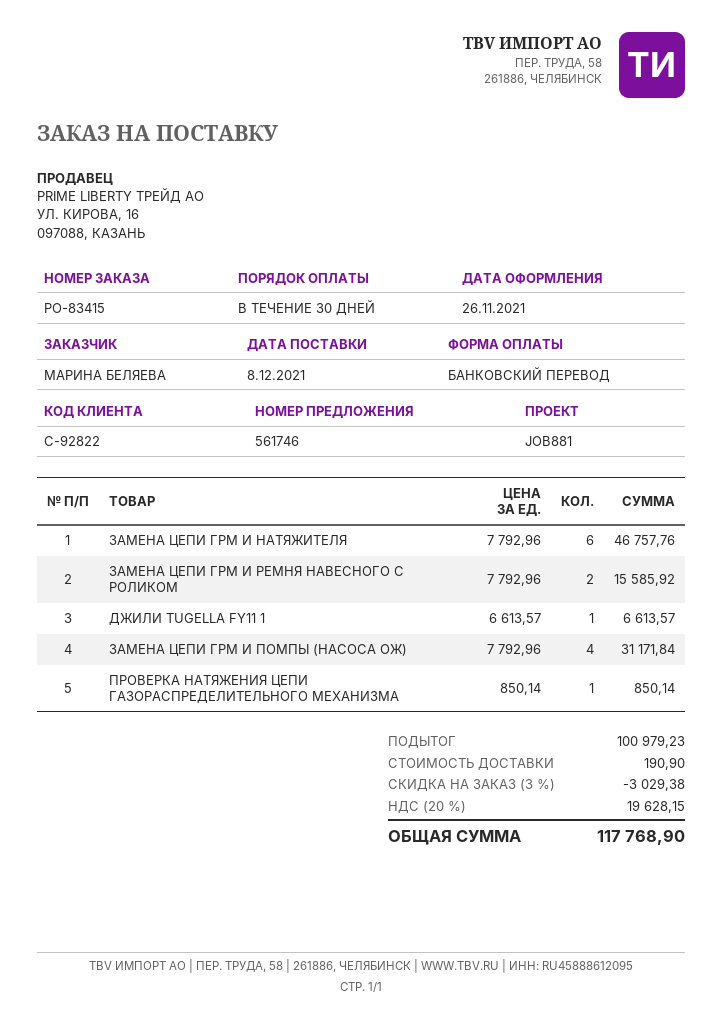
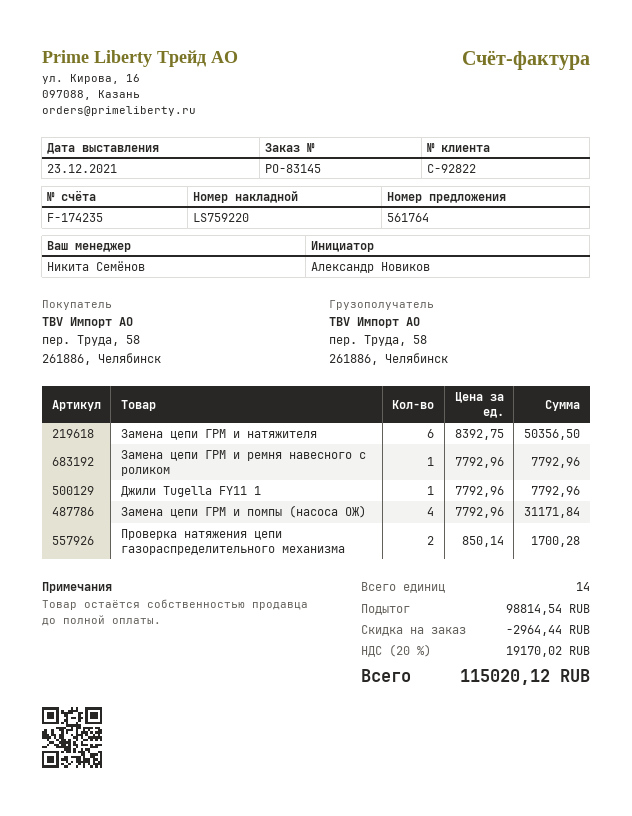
quote number: 561746 -> 561764
order number: PO-83415 -> PO-83145
ordered by: МАРИНА БЕЛЯЕВА -> Александр Новиков
ЗАМЕНА ЦЕПИ ГРМ И НАТЯЖИТЕЛЯ: 6 x 7792.96 = 46757.76 -> 6 x 8392.75 = 50356.50
ЗАМЕНА ЦЕПИ ГРМ И РЕМНЯ НАВЕСНОГО С РОЛИКОМ: 2 x 7792.96 = 15585.92 -> 1 x 7792.96 = 7792.96
ДЖИЛИ TUGELLA FY11 1: 1 x 6613.57 = 6613.57 -> 1 x 7792.96 = 7792.96
ПРОВЕРКА НАТЯЖЕНИЯ ЦЕПИ ГАЗОРАСПРЕДЕЛИТЕЛЬНОГО МЕХАНИЗМА: 1 x 850.14 = 850.14 -> 2 x 850.14 = 1700.28
subtotal: 100979.23 -> 98814.54
discount: 3029.38 -> 2964.44
shipping: 190.90 -> none
tax: 20% = 19628.15 -> 20% = 19170.02
total: 117768.90 -> 115020.12

